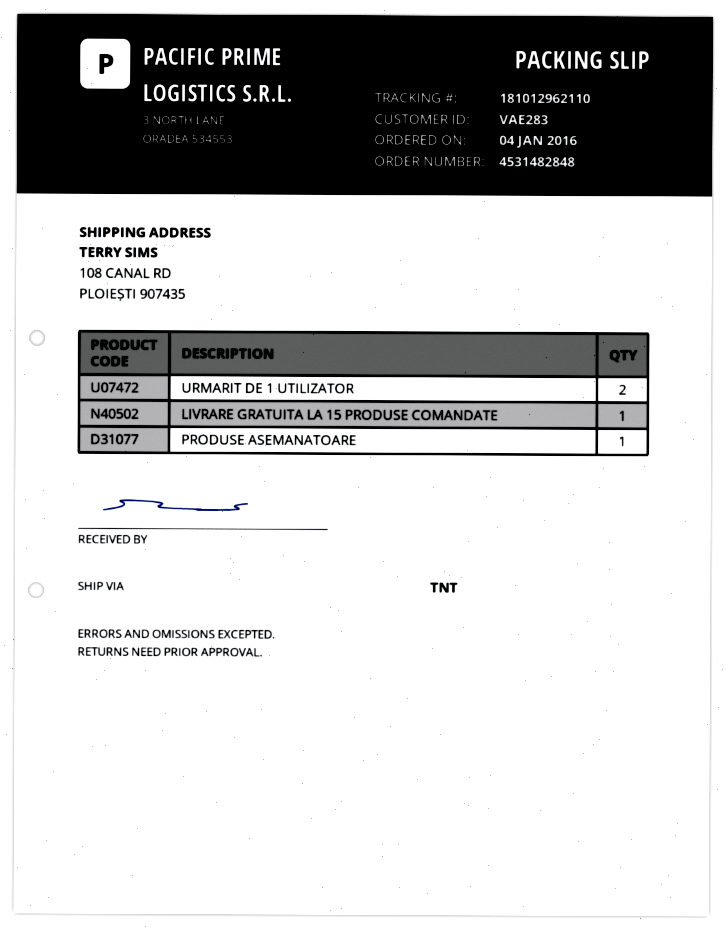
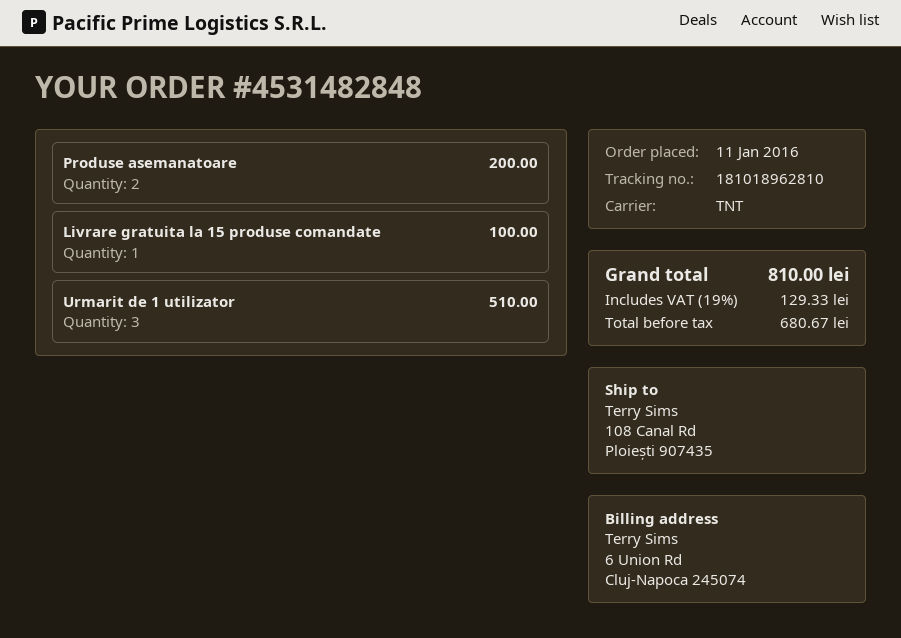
order date: 2016-01-04 -> 2016-01-11
tracking number: 181012962110 -> 181018962810
URMARIT DE 1 UTILIZATOR: 2 -> 3
PRODUSE ASEMANATOARE: 1 -> 2

